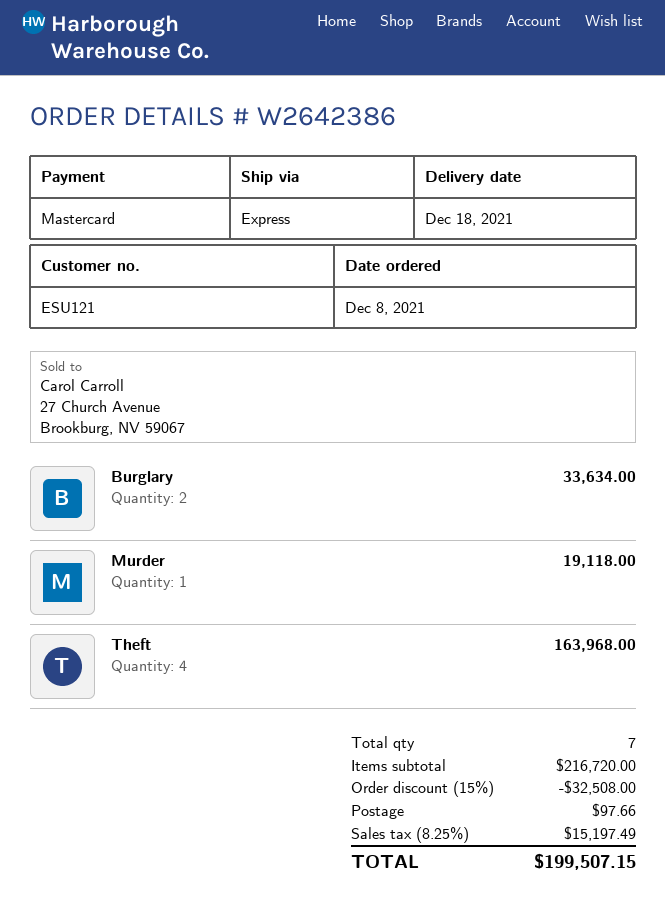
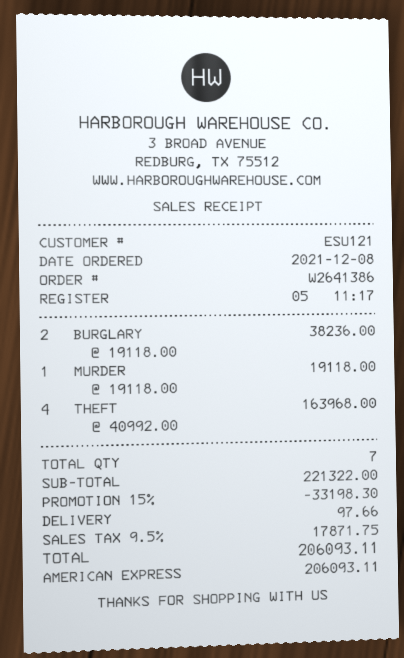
order number: W2642386 -> W2641386
payment method: Mastercard -> American Express
Burglary: 2 for 33634.00 -> 2 for 38236.00
subtotal: 216720.00 -> 221322.00
discount: 15% = 32508.00 -> 15% = 33198.30
tax: 8.25% = 15197.49 -> 9.5% = 17871.75
total: 199507.15 -> 206093.11

